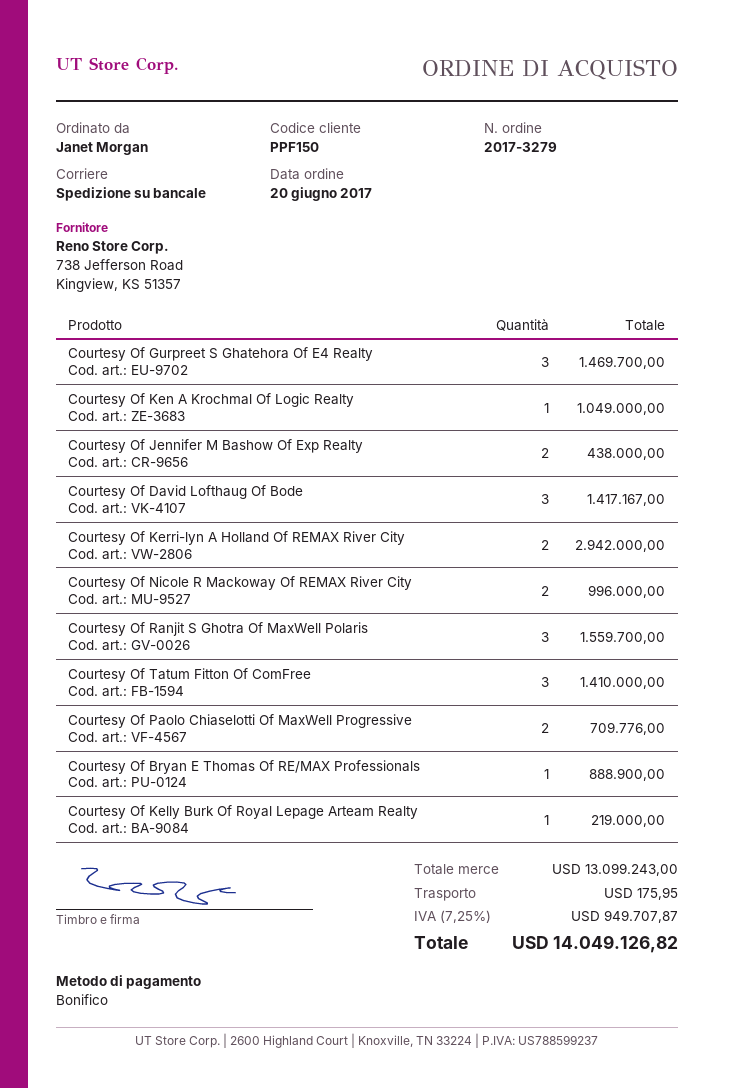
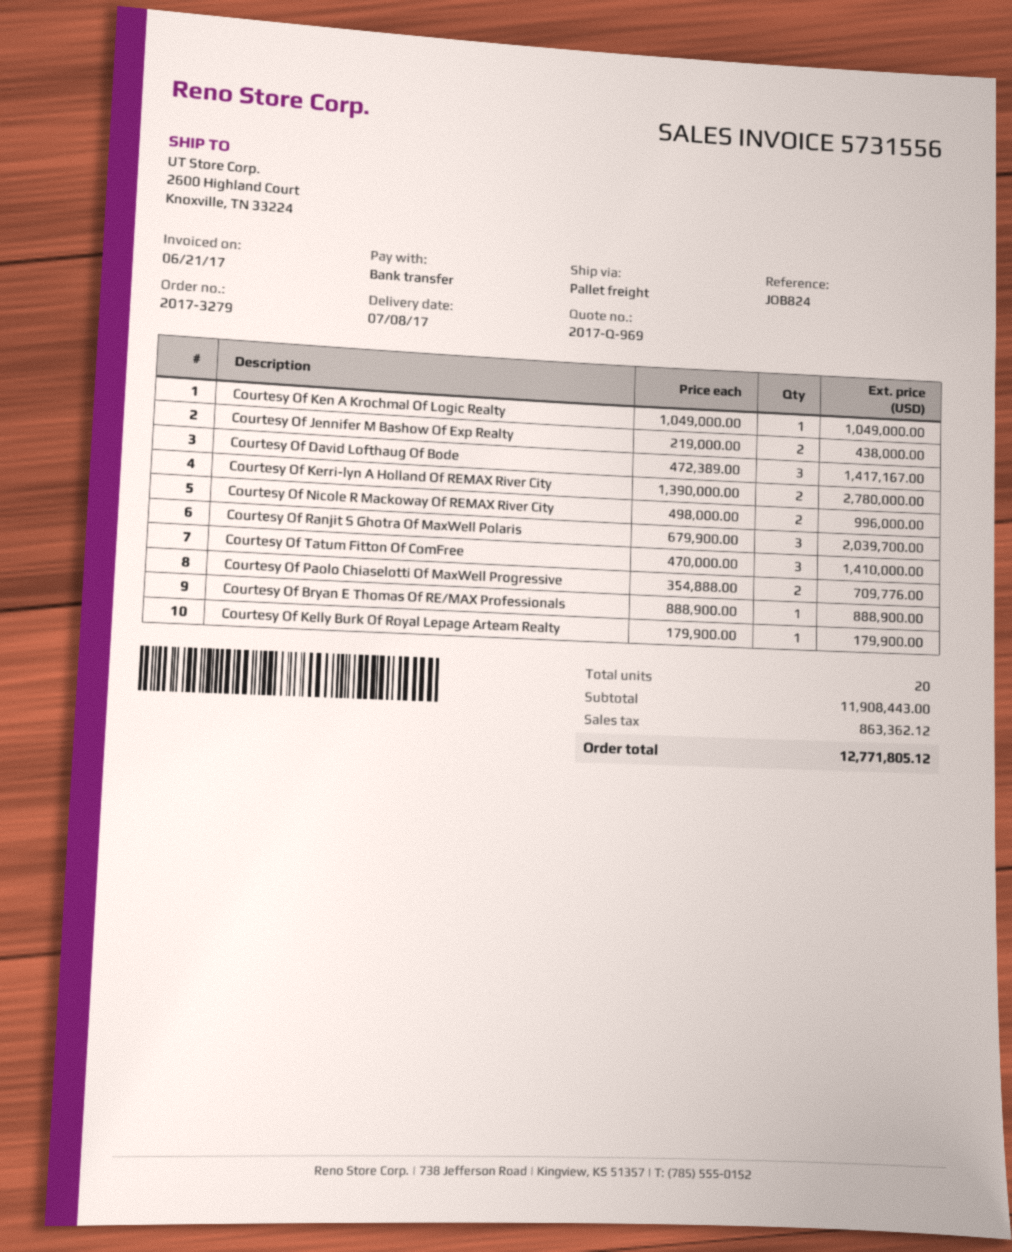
Courtesy Of Gurpreet S Ghatehora Of E4 Realty: 3 for 1469700.00 -> none
Courtesy Of Kerri-lyn A Holland Of REMAX River City: 2 for 2942000.00 -> 2 for 2780000.00
Courtesy Of Ranjit S Ghotra Of MaxWell Polaris: 3 for 1559700.00 -> 3 for 2039700.00
Courtesy Of Kelly Burk Of Royal Lepage Arteam Realty: 1 for 219000.00 -> 1 for 179900.00
subtotal: 13099243.00 -> 11908443.00
shipping: 175.95 -> none
tax: 949707.87 -> 863362.12
total: 14049126.82 -> 12771805.12

